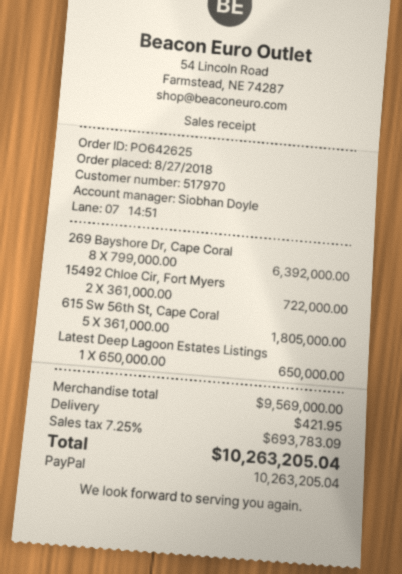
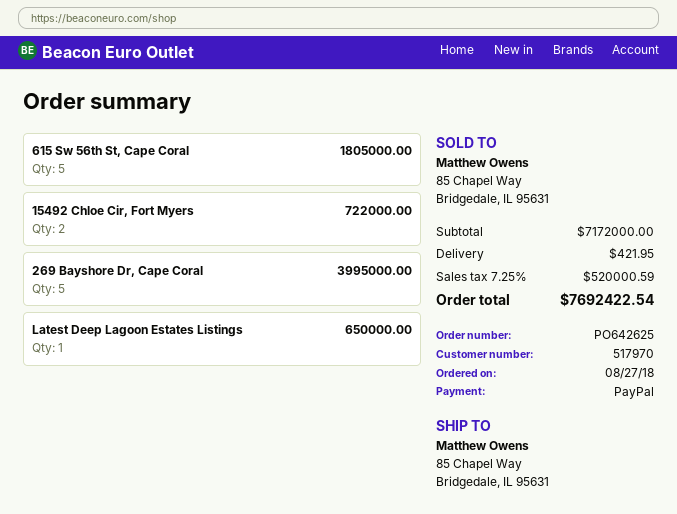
269 Bayshore Dr, Cape Coral: 8 for 6392000.00 -> 5 for 3995000.00
subtotal: 9569000.00 -> 7172000.00
tax: 7.25% = 693783.09 -> 7.25% = 520000.59
total: 10263205.04 -> 7692422.54

